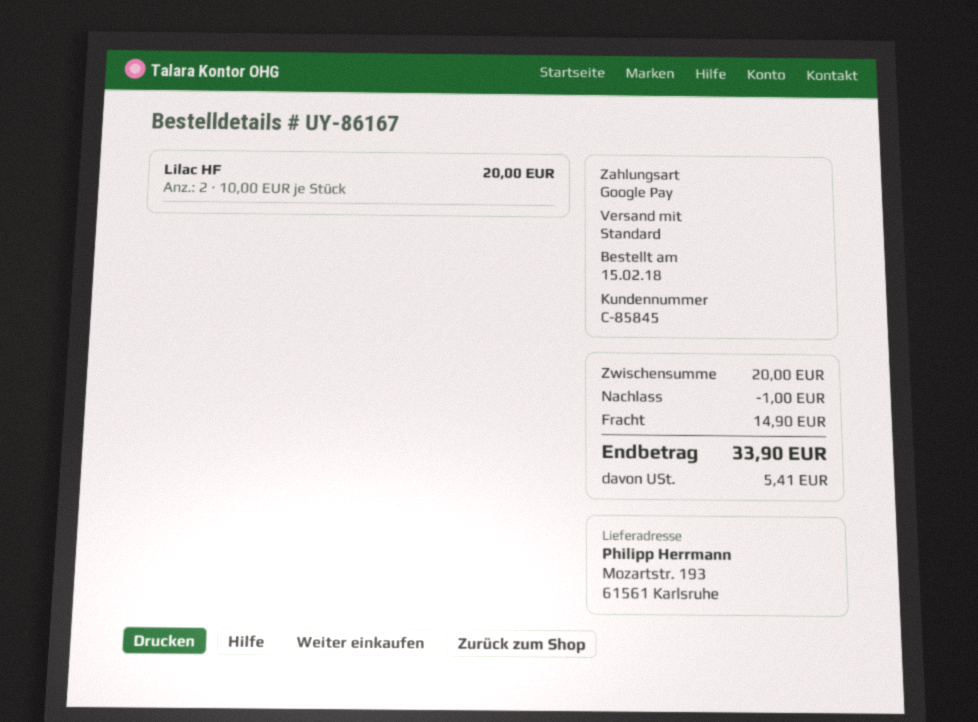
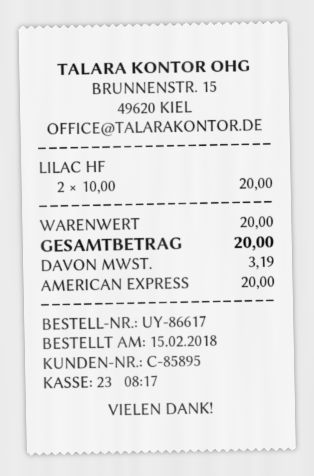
order number: UY-86167 -> UY-86617
customer number: C-85845 -> C-85895
payment method: Google Pay -> American Express
discount: 1.00 -> none
shipping: 14.90 -> none
tax: 5.41 -> 3.19
total: 33.90 -> 20.00

